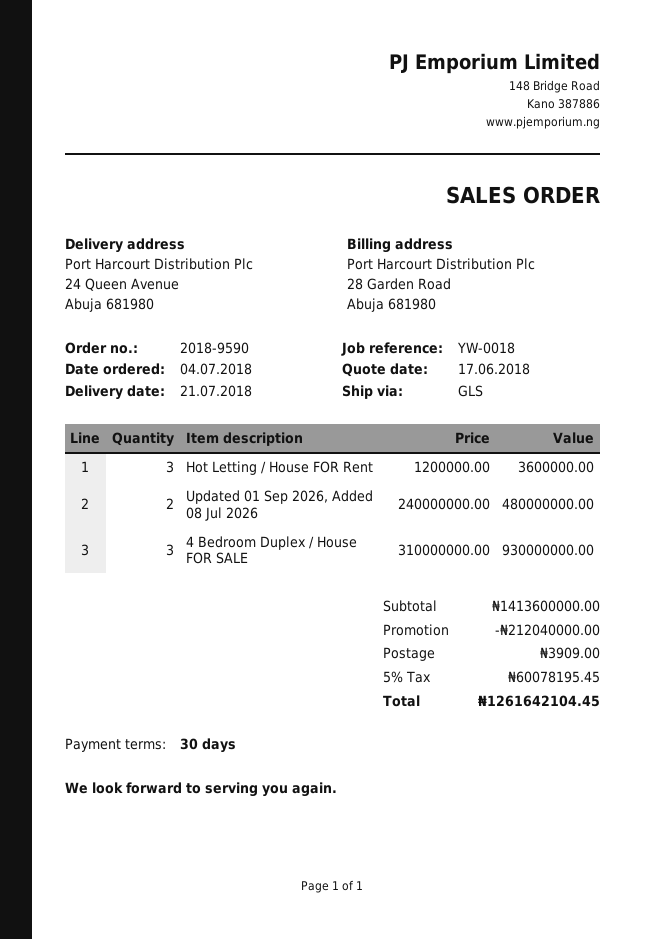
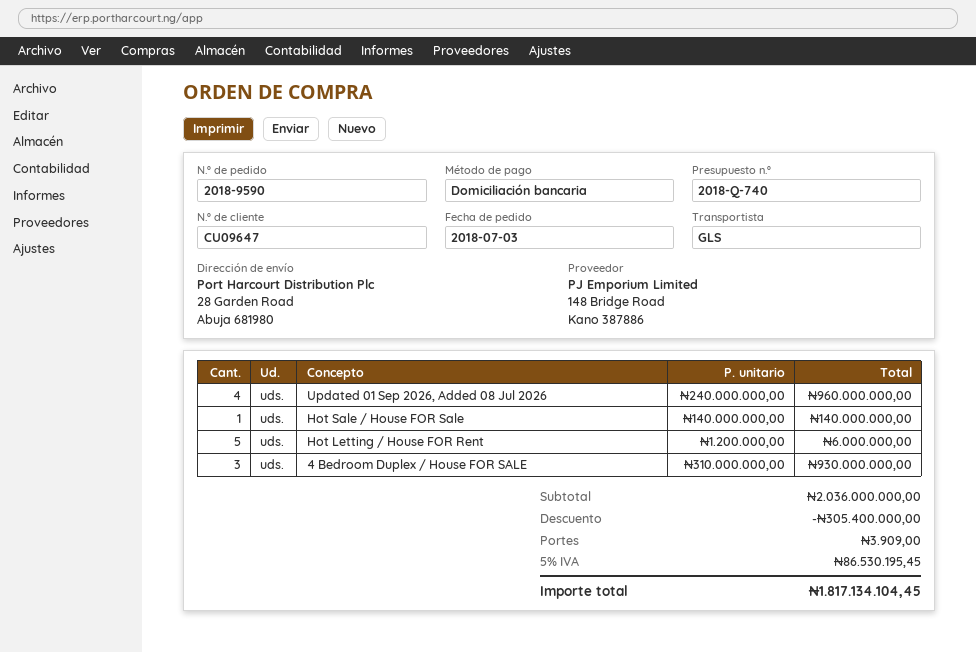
order date: 2018-07-04 -> 2018-07-03
ship to: 24 Queen Avenue, Abuja 681980 -> 28 Garden Road, Abuja 681980
Hot Letting / House FOR Rent: 3 x 1200000.00 = 3600000.00 -> 5 x 1200000.00 = 6000000.00
Updated 01 Sep 2026, Added 08 Jul 2026: 2 x 240000000.00 = 480000000.00 -> 4 x 240000000.00 = 960000000.00
Hot Sale / House FOR Sale: none -> 1 x 140000000.00 = 140000000.00
subtotal: 1413600000.00 -> 2036000000.00
discount: 212040000.00 -> 305400000.00
tax: 5% = 60078195.45 -> 5% = 86530195.45
total: 1261642104.45 -> 1817134104.45

